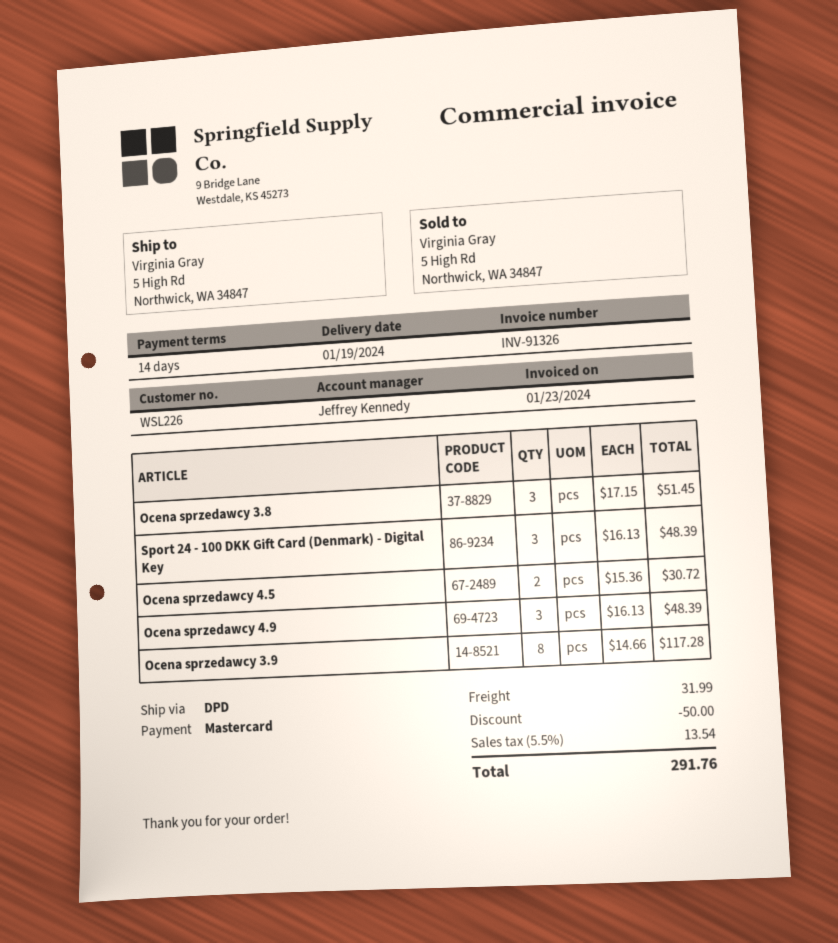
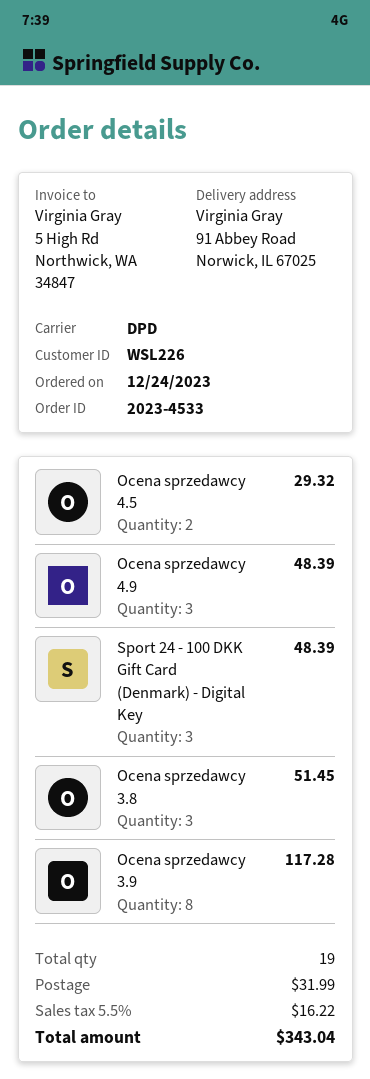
ship to: 5 High Rd, Northwick, WA 34847 -> 91 Abbey Road, Norwick, IL 67025
Ocena sprzedawcy 4.5: 2 for 30.72 -> 2 for 29.32
discount: 50.00 -> none
tax: 5.5% = 13.54 -> 5.5% = 16.22
total: 291.76 -> 343.04

